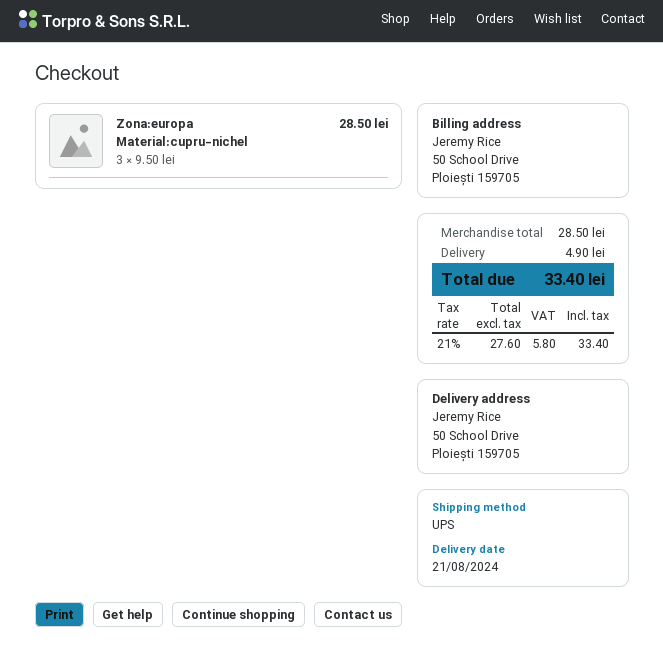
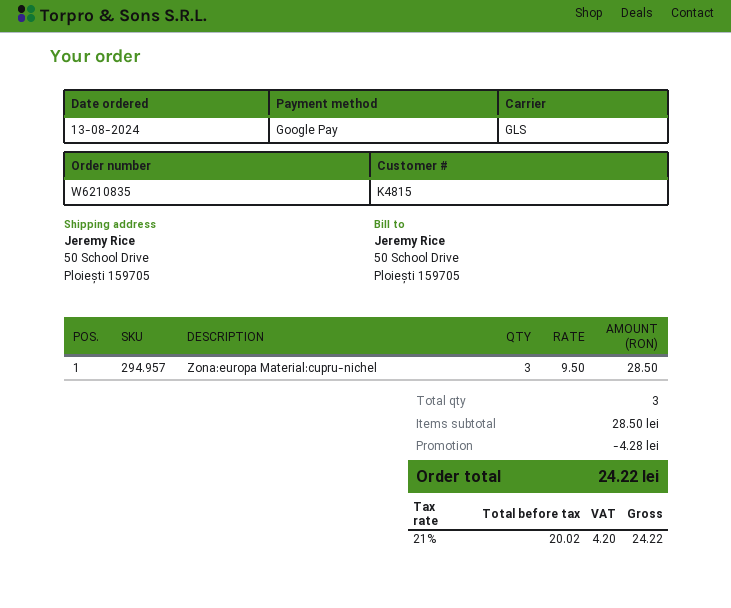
shipping method: UPS -> GLS
discount: none -> 4.28
shipping: 4.90 -> none
net: 27.60 -> 20.02
tax: 21% = 5.80 -> 21% = 4.20
total: 33.40 -> 24.22

